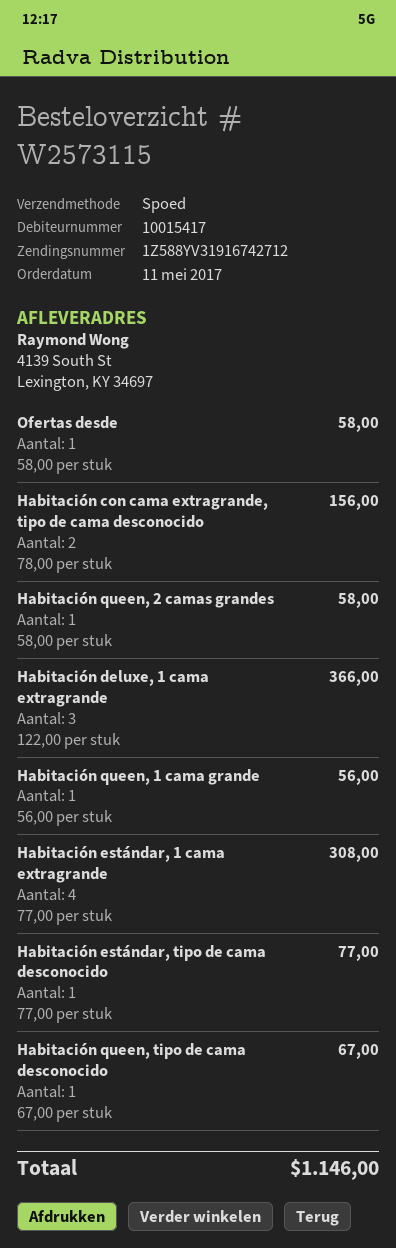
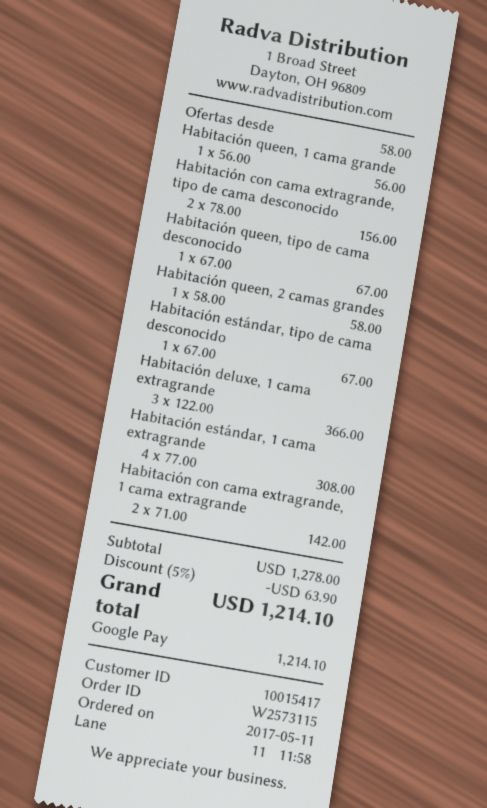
Habitación estándar, tipo de cama desconocido: 1 x 77.00 = 77.00 -> 1 x 67.00 = 67.00
Habitación con cama extragrande, 1 cama extragrande: none -> 2 x 71.00 = 142.00
discount: none -> 5% = 63.90
total: 1146.00 -> 1214.10

